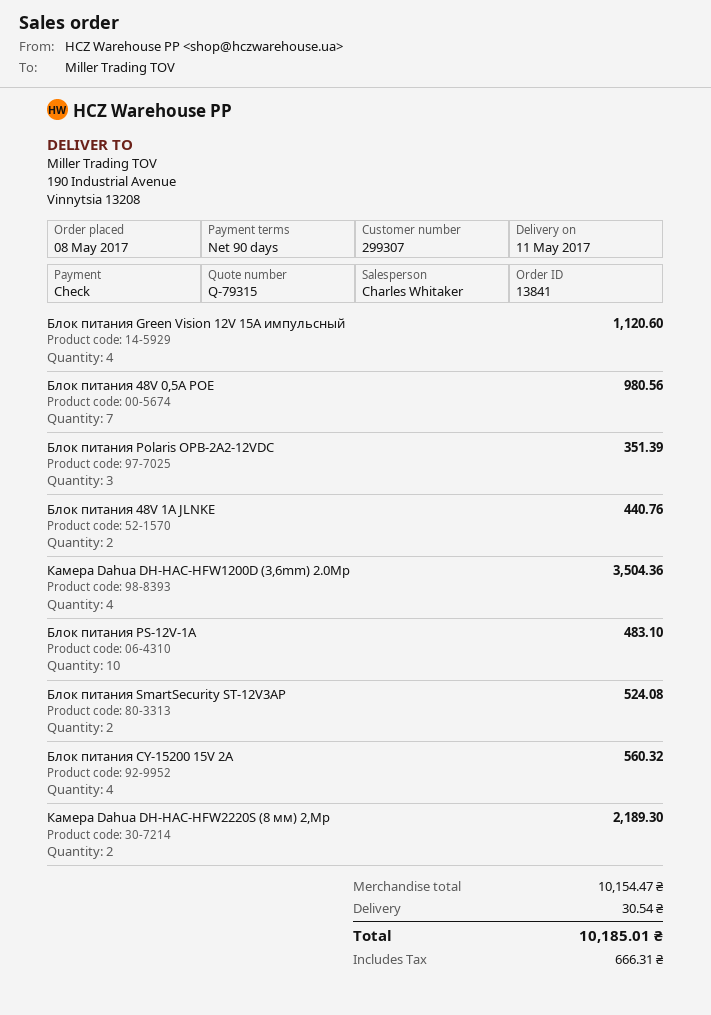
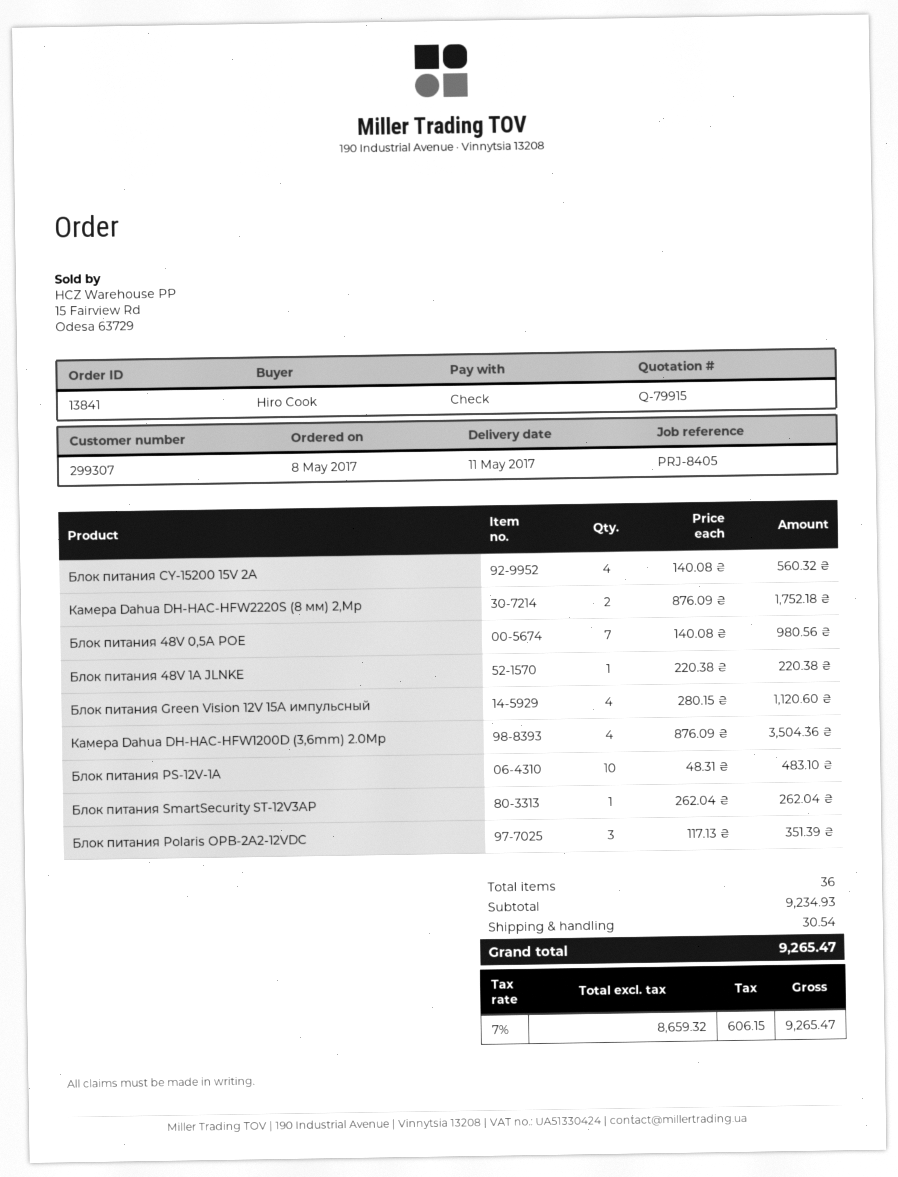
quote number: Q-79315 -> Q-79915
Блок питания 48V 1A JLNKE: 2 for 440.76 -> 1 for 220.38
Блок питания SmartSecurity ST-12V3AP: 2 for 524.08 -> 1 for 262.04
Камера Dahua DH-HAC-HFW2220S (8 мм) 2,Мр: 2 for 2189.30 -> 2 for 1752.18
subtotal: 10154.47 -> 9234.93
tax: 666.31 -> 606.15
total: 10185.01 -> 9265.47

